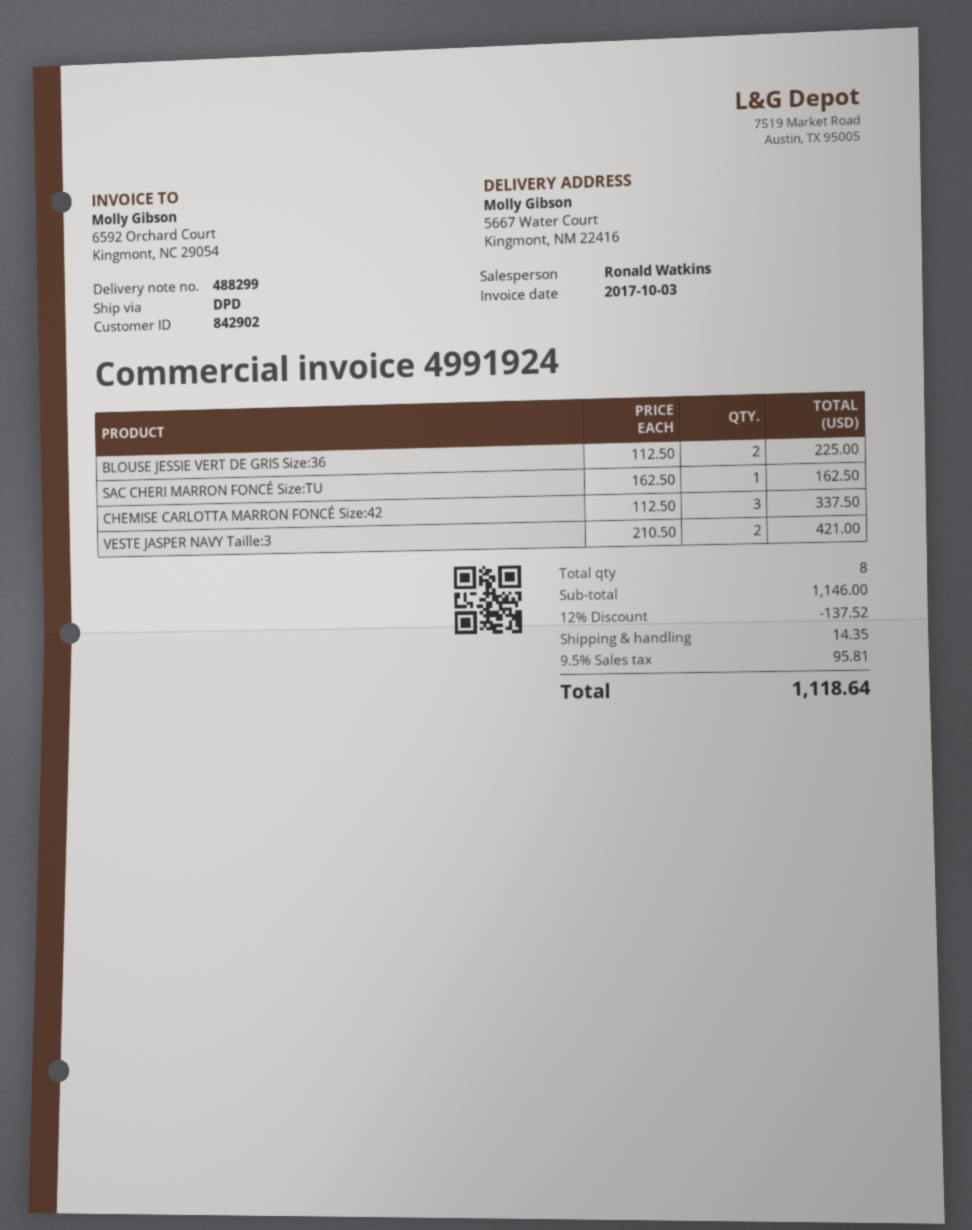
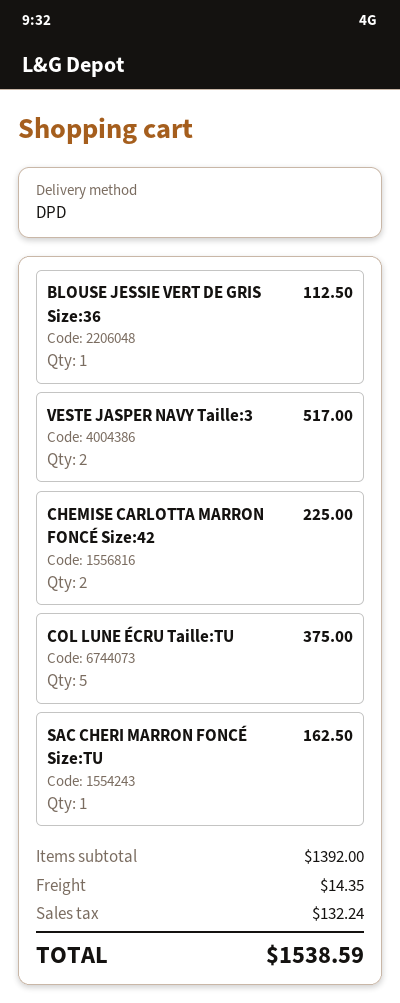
BLOUSE JESSIE VERT DE GRIS Size:36: 2 for 225.00 -> 1 for 112.50
CHEMISE CARLOTTA MARRON FONCÉ Size:42: 3 for 337.50 -> 2 for 225.00
VESTE JASPER NAVY Taille:3: 2 for 421.00 -> 2 for 517.00
COL LUNE ÉCRU Taille:TU: none -> 5 for 375.00
subtotal: 1146.00 -> 1392.00
discount: 12% = 137.52 -> none
tax: 95.81 -> 132.24
total: 1118.64 -> 1538.59

